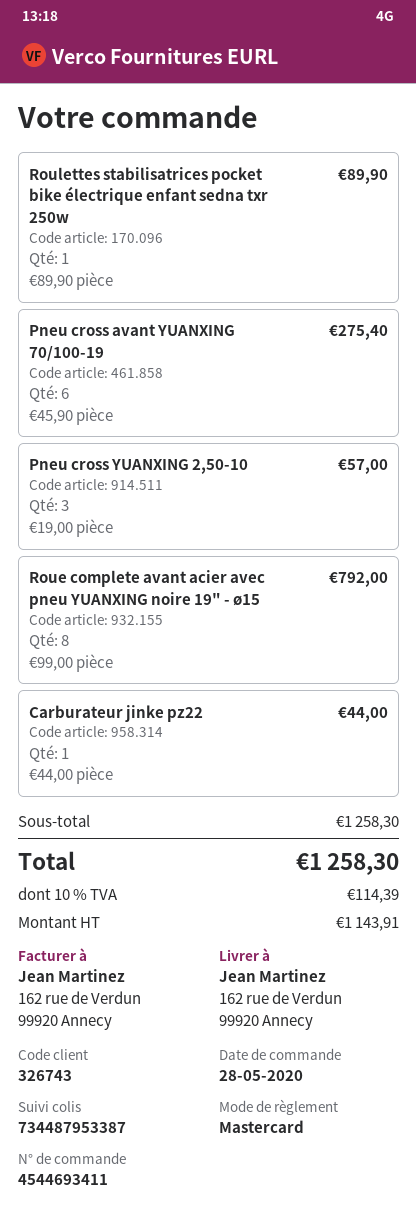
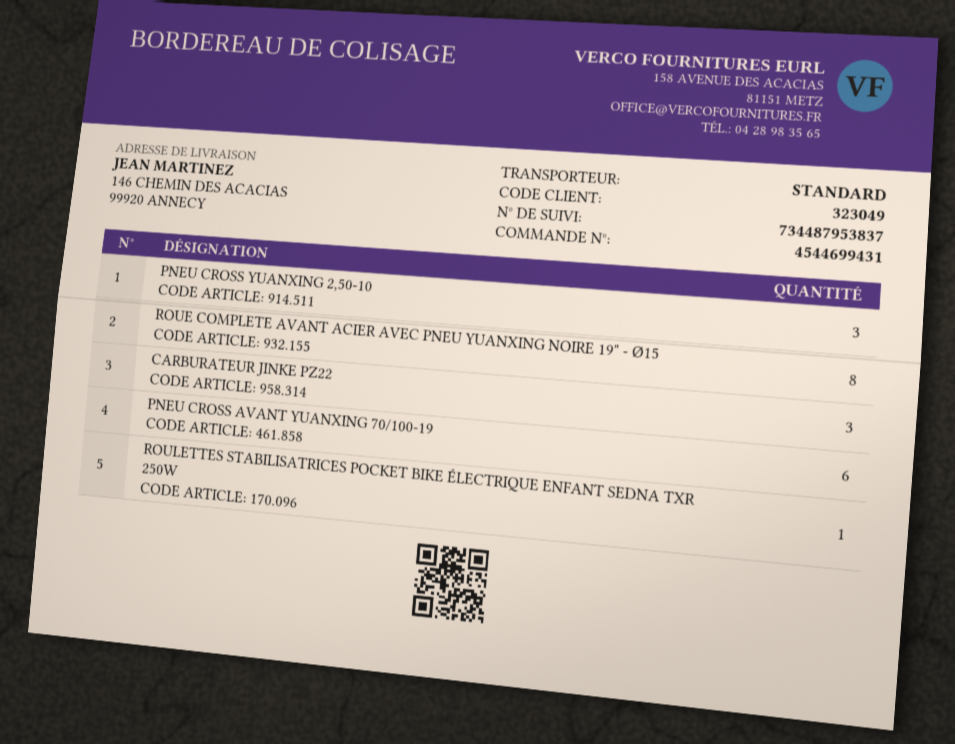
order number: 4544693411 -> 4544699431
customer number: 326743 -> 323049
tracking number: 734487953387 -> 734487953837
ship to: 162 rue de Verdun, 99920 Annecy -> 146 CHEMIN DES ACACIAS, 99920 ANNECY
Carburateur jinke pz22: 1 -> 3

